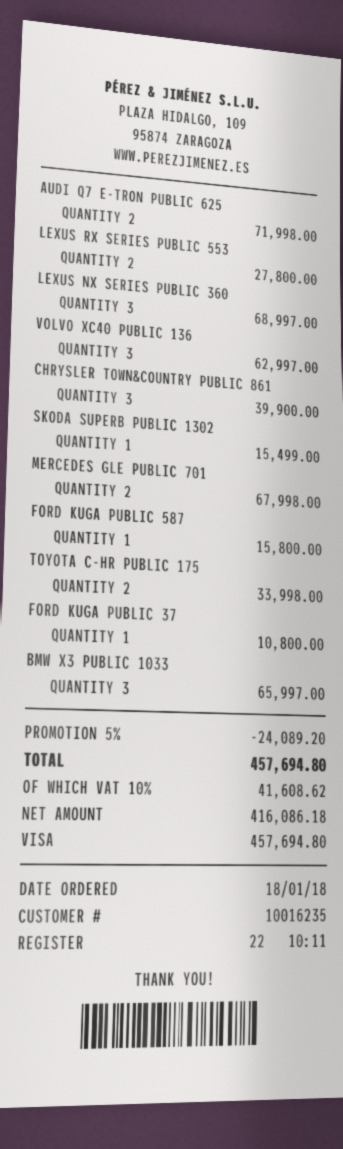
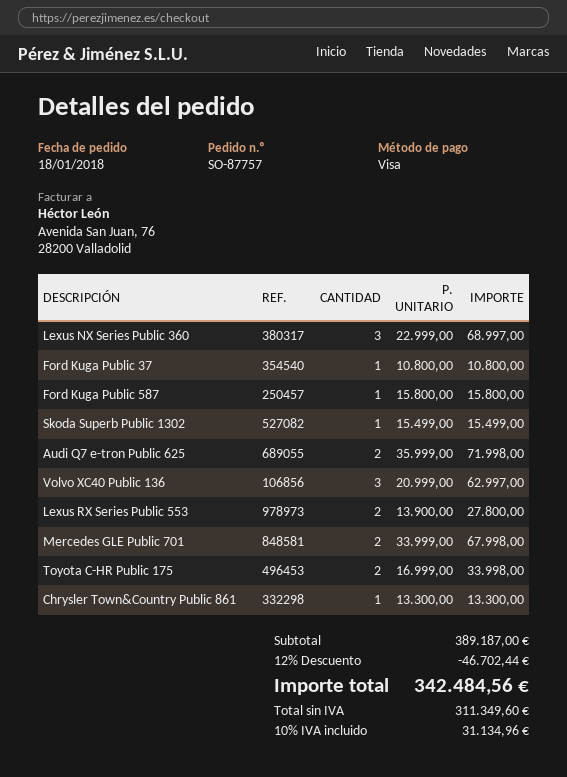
CHRYSLER TOWN&COUNTRY PUBLIC 861: 3 for 39900.00 -> 1 for 13300.00
BMW X3 PUBLIC 1033: 3 for 65997.00 -> none
discount: 5% = 24089.20 -> 12% = 46702.44
net: 416086.18 -> 311349.60
tax: 10% = 41608.62 -> 10% = 31134.96
total: 457694.80 -> 342484.56

